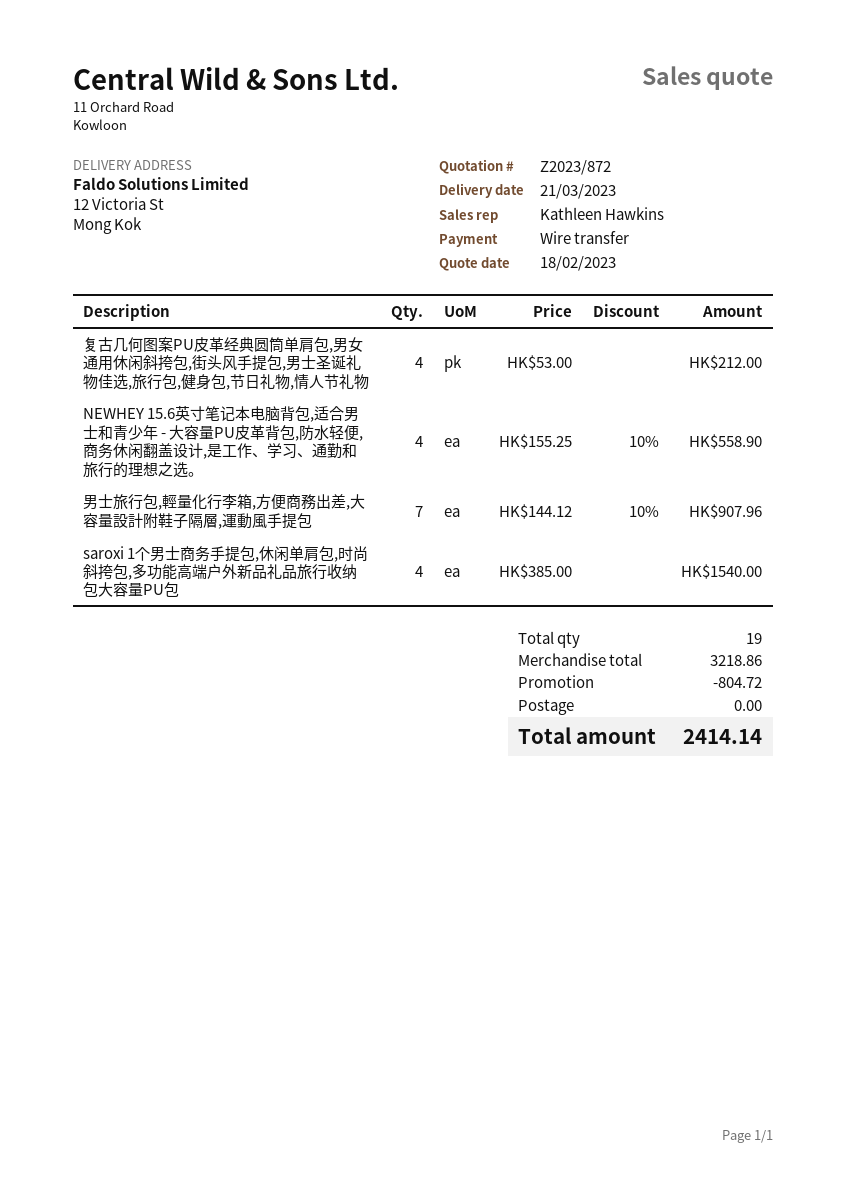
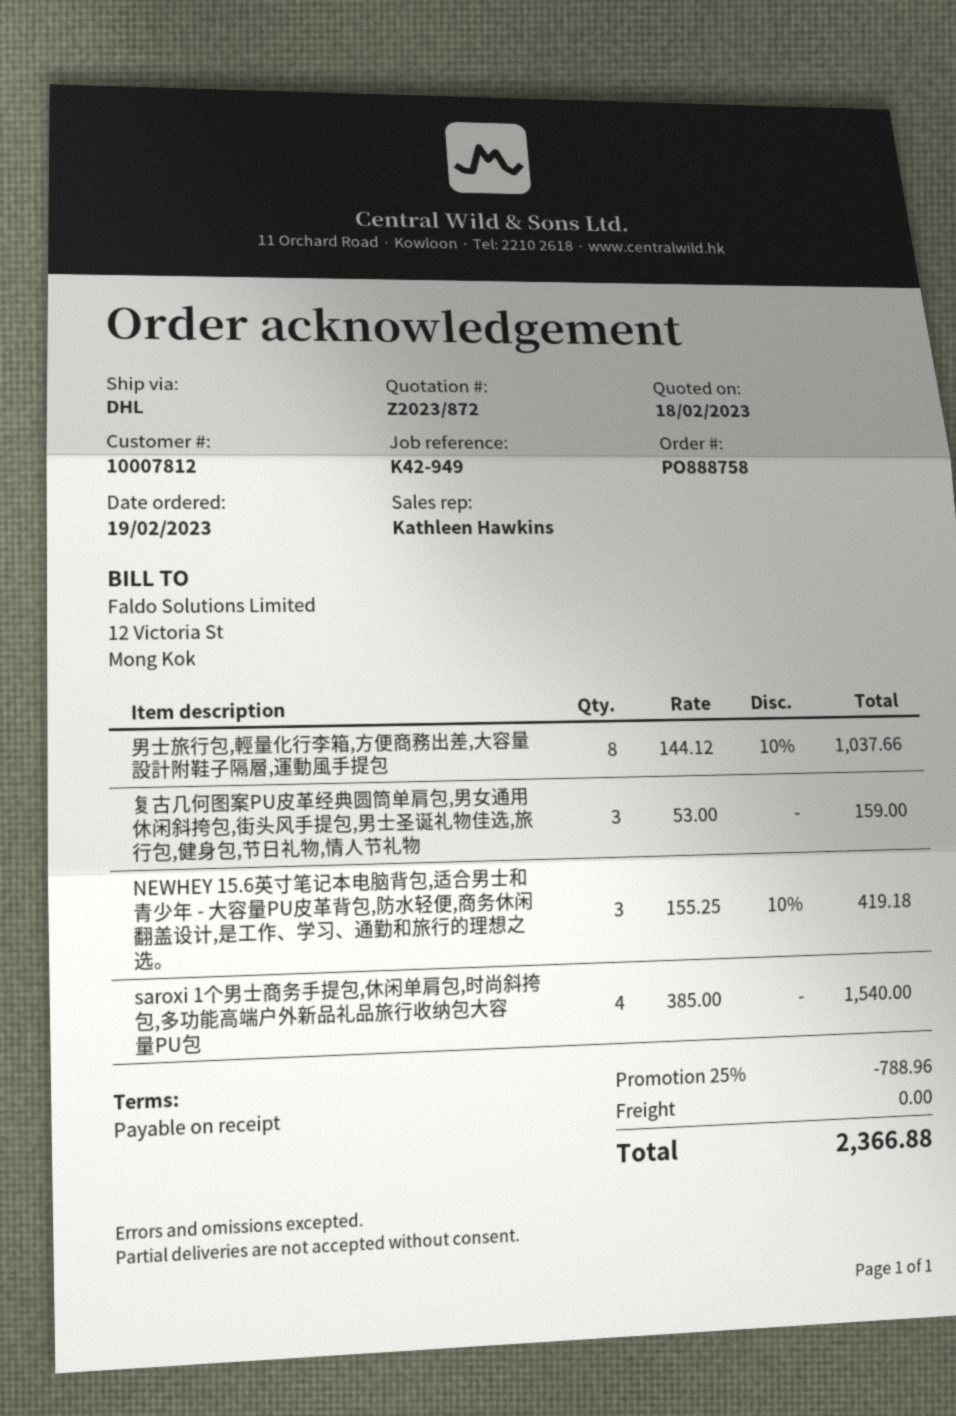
复古几何图案PU皮革经典圆筒单肩包,男女通用休闲斜挎包,街头风手提包,男士圣诞礼物佳选,旅行包,健身包,节日礼物,情人节礼物: 4 x 53.00 = 212.00 -> 3 x 53.00 = 159.00
NEWHEY 15.6英寸笔记本电脑背包,适合男士和青少年 - 大容量PU皮革背包,防水轻便,商务休闲翻盖设计,是工作、学习、通勤和旅行的理想之选。: 4 x 155.25 - 10% = 558.90 -> 3 x 155.25 - 10% = 419.18
男士旅行包,輕量化行李箱,方便商務出差,大容量設計附鞋子隔層,運動風手提包: 7 x 144.12 - 10% = 907.96 -> 8 x 144.12 - 10% = 1037.66
discount: 804.72 -> 788.96
total: 2414.14 -> 2366.88

